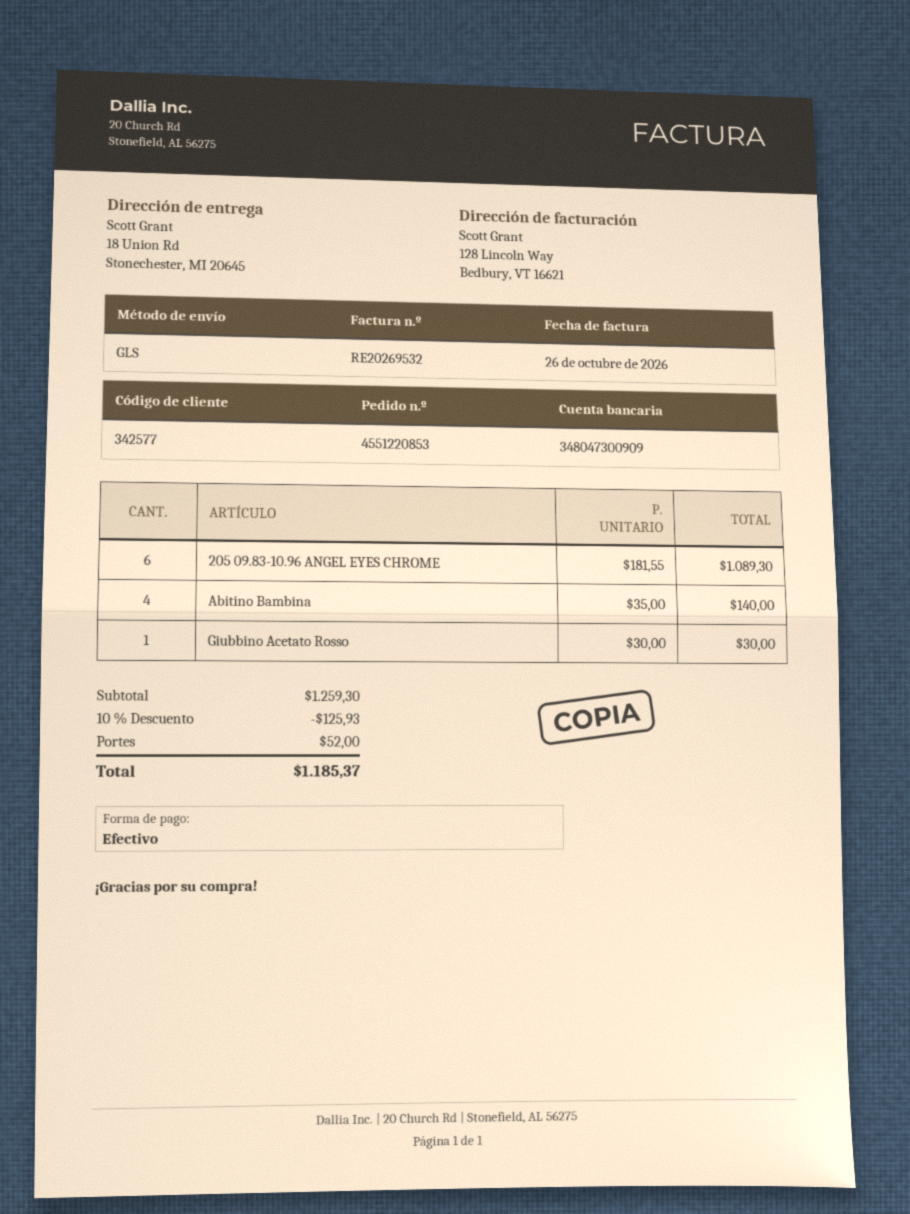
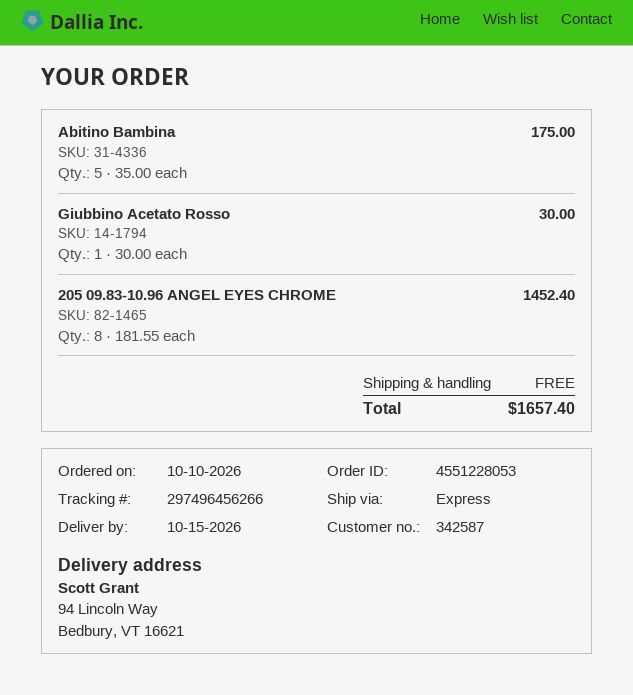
order number: 4551220853 -> 4551228053
customer number: 342577 -> 342587
shipping method: GLS -> express
ship to: 18 Union Rd, Stonechester, MI 20645 -> 94 Lincoln Way, Bedbury, VT 16621
205 09.83-10.96 ANGEL EYES CHROME: 6 x 181.55 = 1089.30 -> 8 x 181.55 = 1452.40
Abitino Bambina: 4 x 35.00 = 140.00 -> 5 x 35.00 = 175.00
discount: 10% = 125.93 -> none
shipping: 52.00 -> 0.00
total: 1185.37 -> 1657.40

